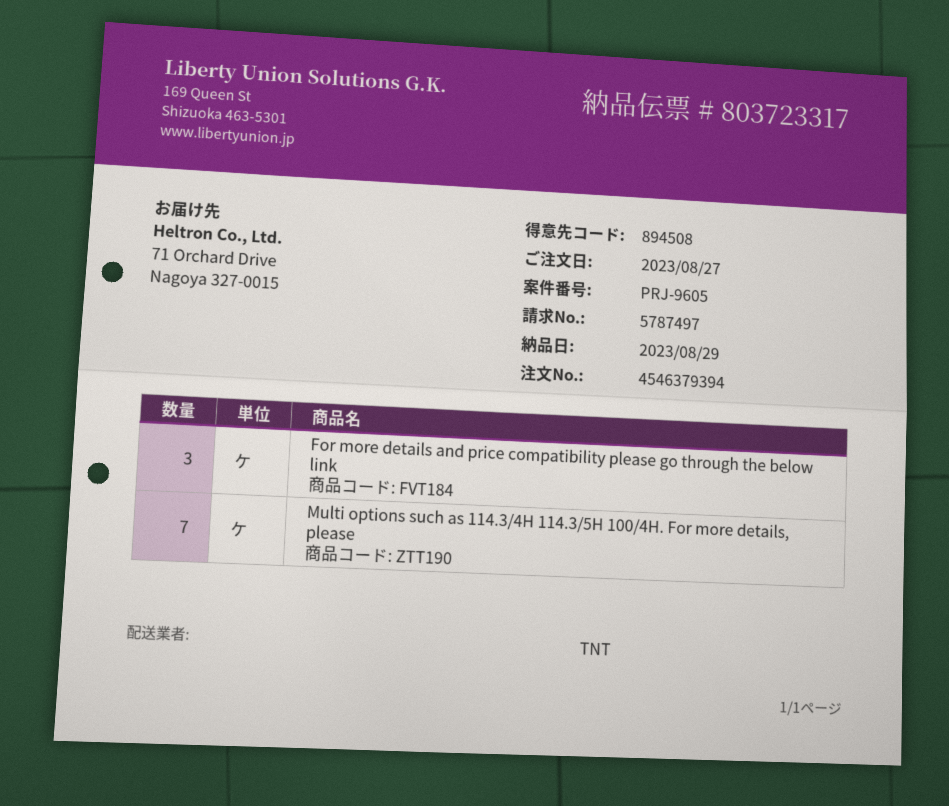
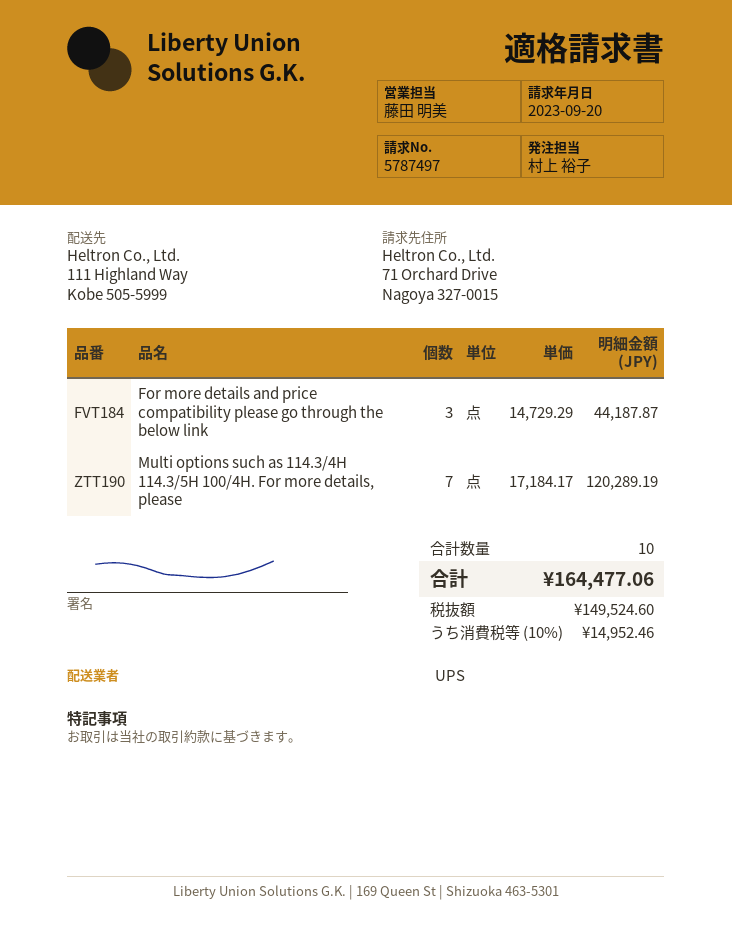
shipping method: TNT -> UPS
ship to: 71 Orchard Drive, Nagoya 327-0015 -> 111 Highland Way, Kobe 505-5999

